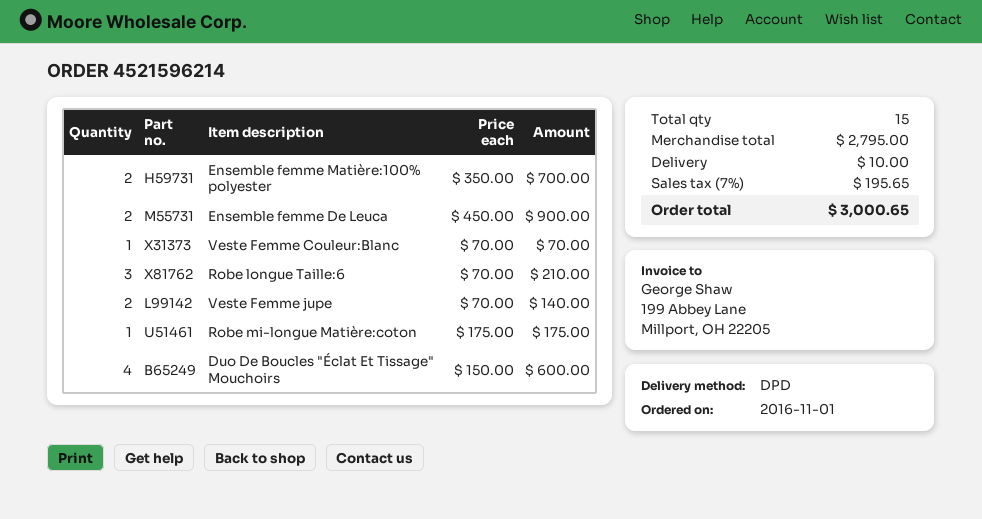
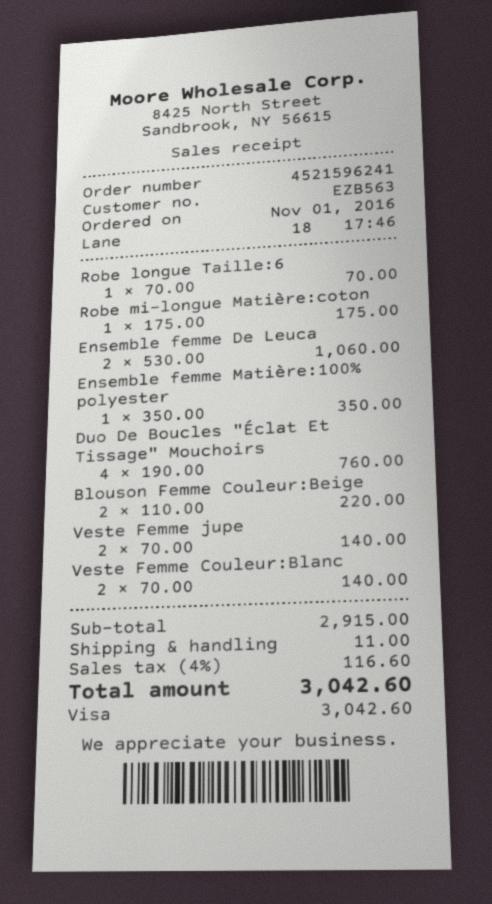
order number: 4521596214 -> 4521596241
Ensemble femme Matière:100% polyester: 2 x 350.00 = 700.00 -> 1 x 350.00 = 350.00
Ensemble femme De Leuca: 2 x 450.00 = 900.00 -> 2 x 530.00 = 1060.00
Veste Femme Couleur:Blanc: 1 x 70.00 = 70.00 -> 2 x 70.00 = 140.00
Robe longue Taille:6: 3 x 70.00 = 210.00 -> 1 x 70.00 = 70.00
Duo De Boucles "Éclat Et Tissage" Mouchoirs: 4 x 150.00 = 600.00 -> 4 x 190.00 = 760.00
Blouson Femme Couleur:Beige: none -> 2 x 110.00 = 220.00
subtotal: 2795.00 -> 2915.00
shipping: 10.00 -> 11.00
tax: 7% = 195.65 -> 4% = 116.60
total: 3000.65 -> 3042.60

